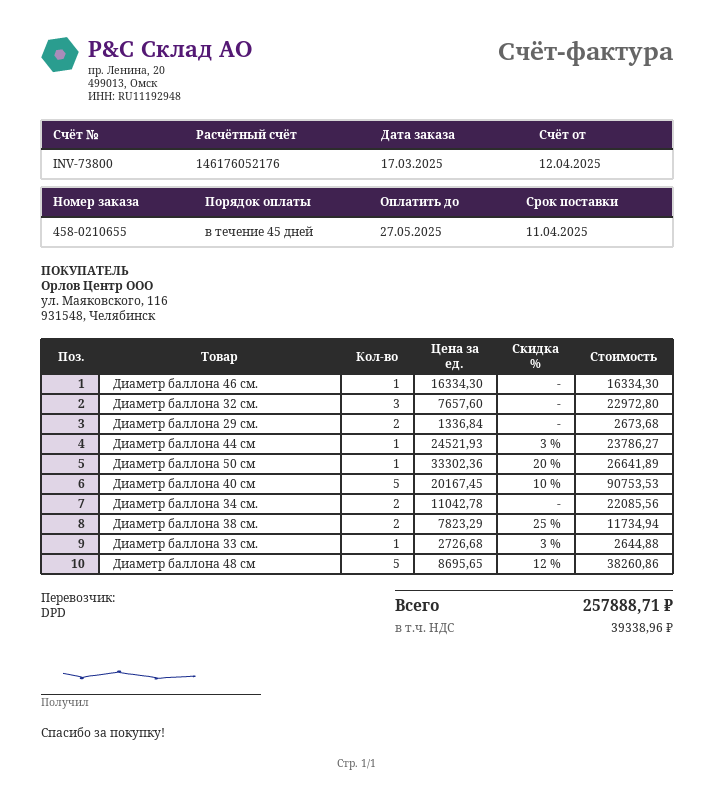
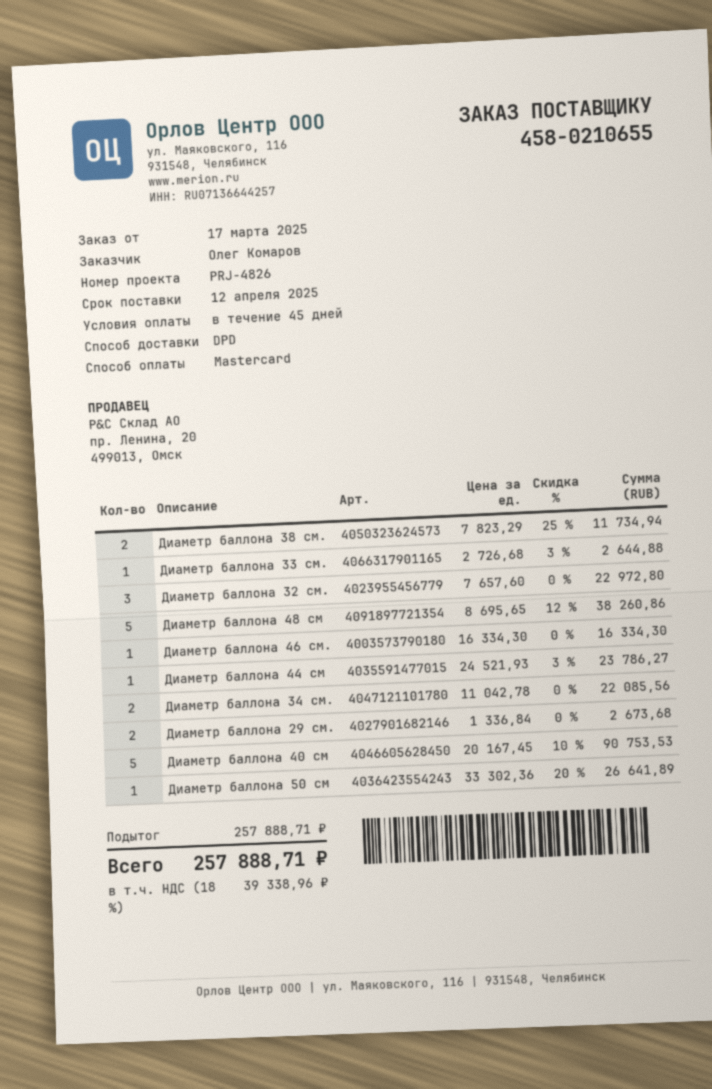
delivery date: 2025-04-11 -> 2025-04-12

